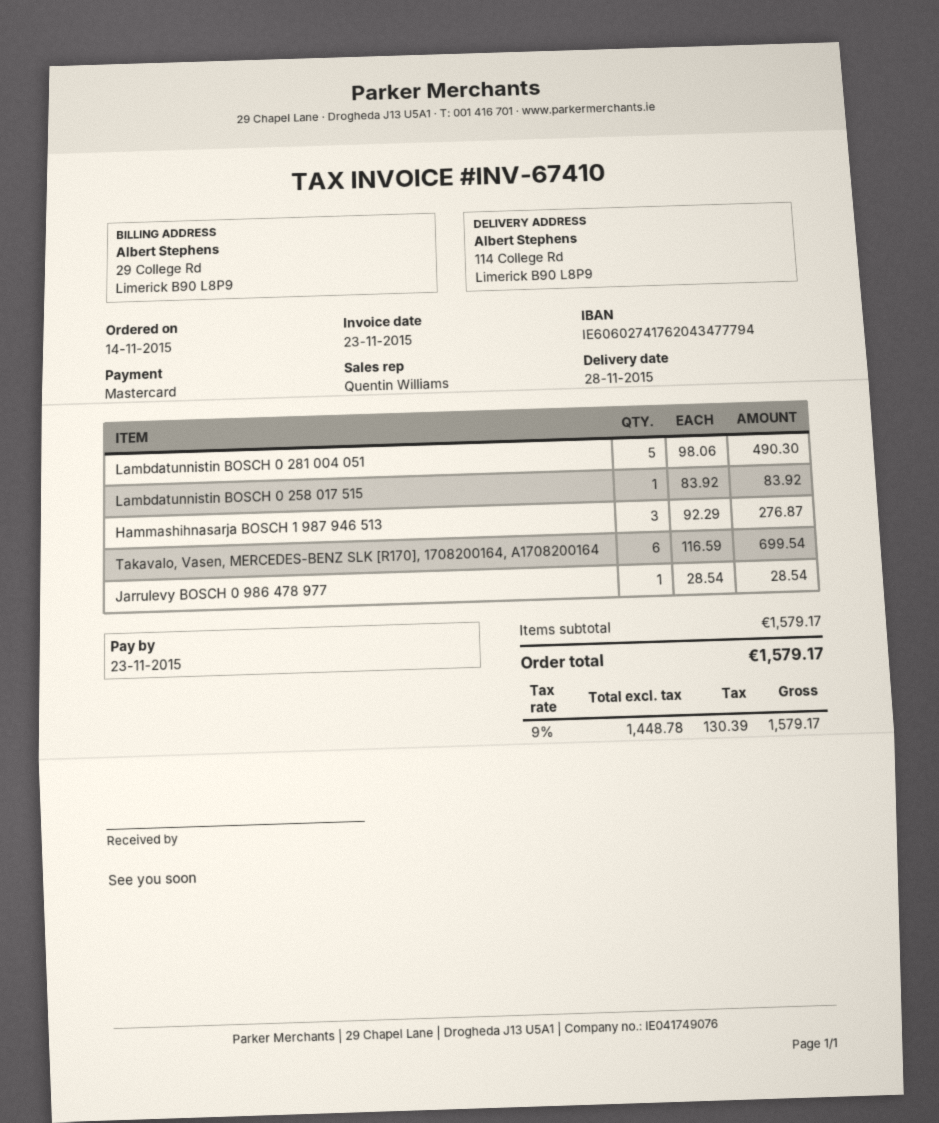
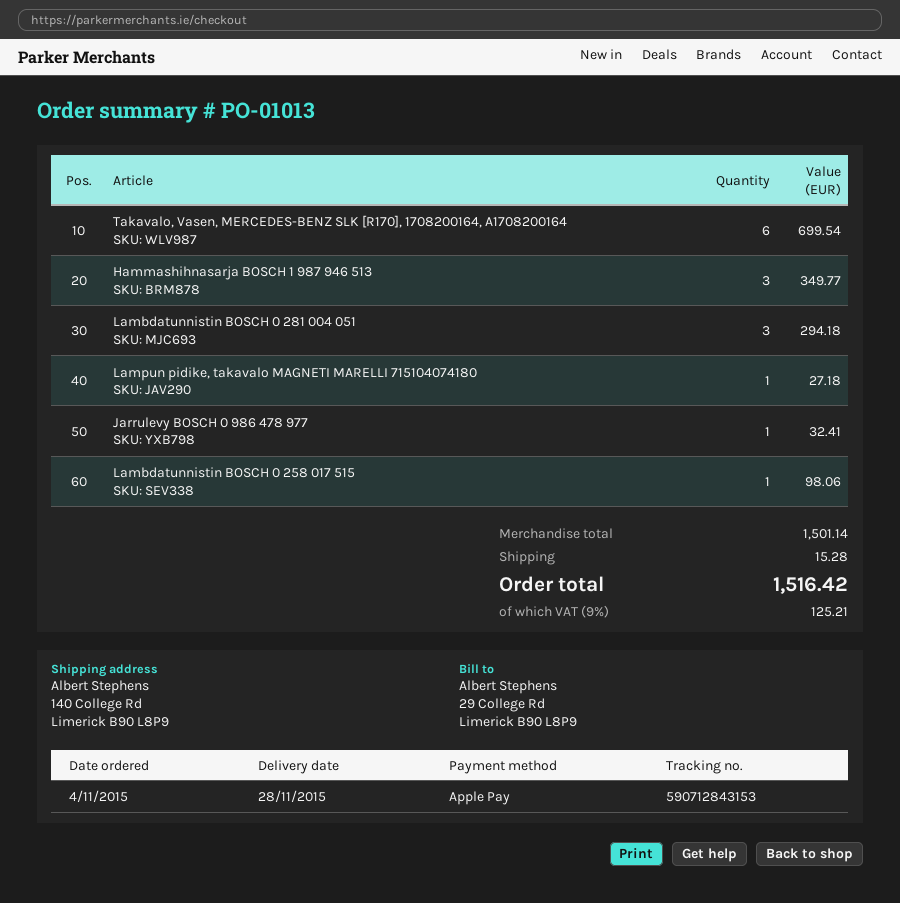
order date: 2015-11-14 -> 2015-11-04
payment method: Mastercard -> Apple Pay
ship to: 114 College Rd, Limerick B90 L8P9 -> 140 College Rd, Limerick B90 L8P9
Lambdatunnistin BOSCH 0 281 004 051: 5 for 490.30 -> 3 for 294.18
Lambdatunnistin BOSCH 0 258 017 515: 1 for 83.92 -> 1 for 98.06
Hammashihnasarja BOSCH 1 987 946 513: 3 for 276.87 -> 3 for 349.77
Jarrulevy BOSCH 0 986 478 977: 1 for 28.54 -> 1 for 32.41
Lampun pidike, takavalo MAGNETI MARELLI 715104074180: none -> 1 for 27.18
subtotal: 1579.17 -> 1501.14
shipping: none -> 15.28
tax: 9% = 130.39 -> 9% = 125.21
total: 1579.17 -> 1516.42

